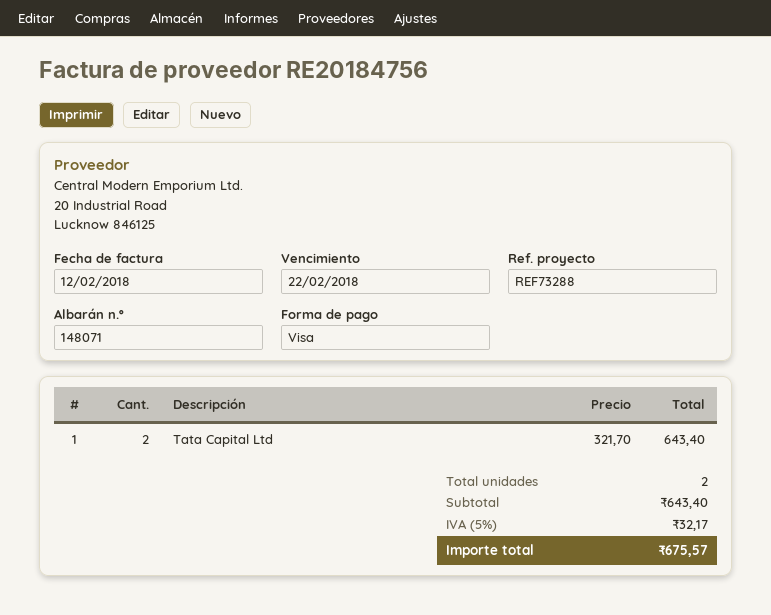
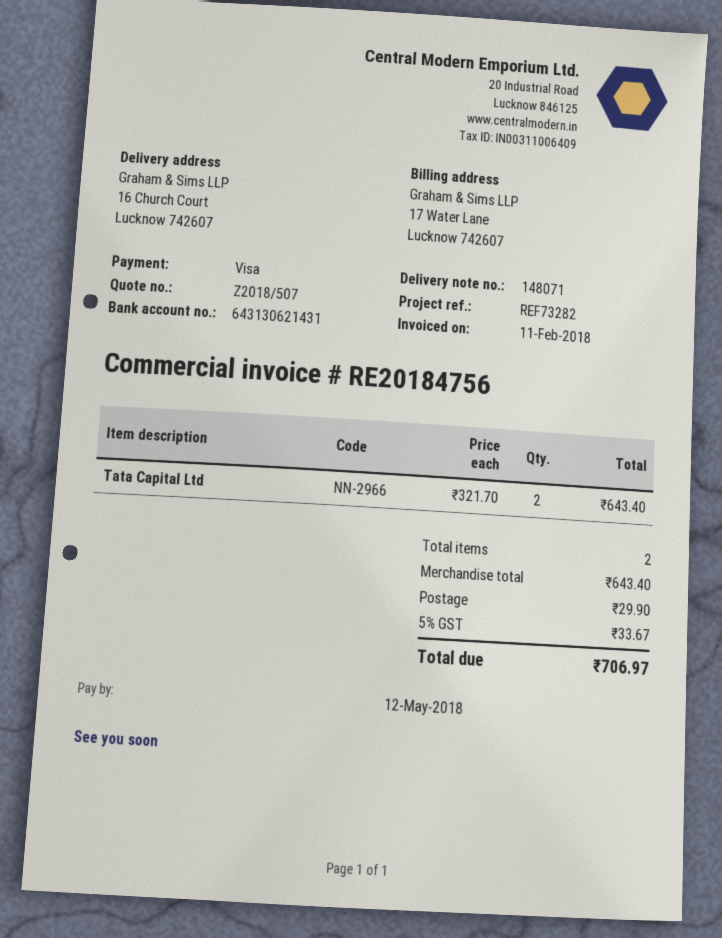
invoice date: 2018-02-12 -> 2018-02-11
due date: 2018-02-22 -> 2018-05-12
reference: REF73288 -> REF73282
shipping: none -> 29.90
tax: 5% = 32.17 -> 5% = 33.67
total: 675.57 -> 706.97

